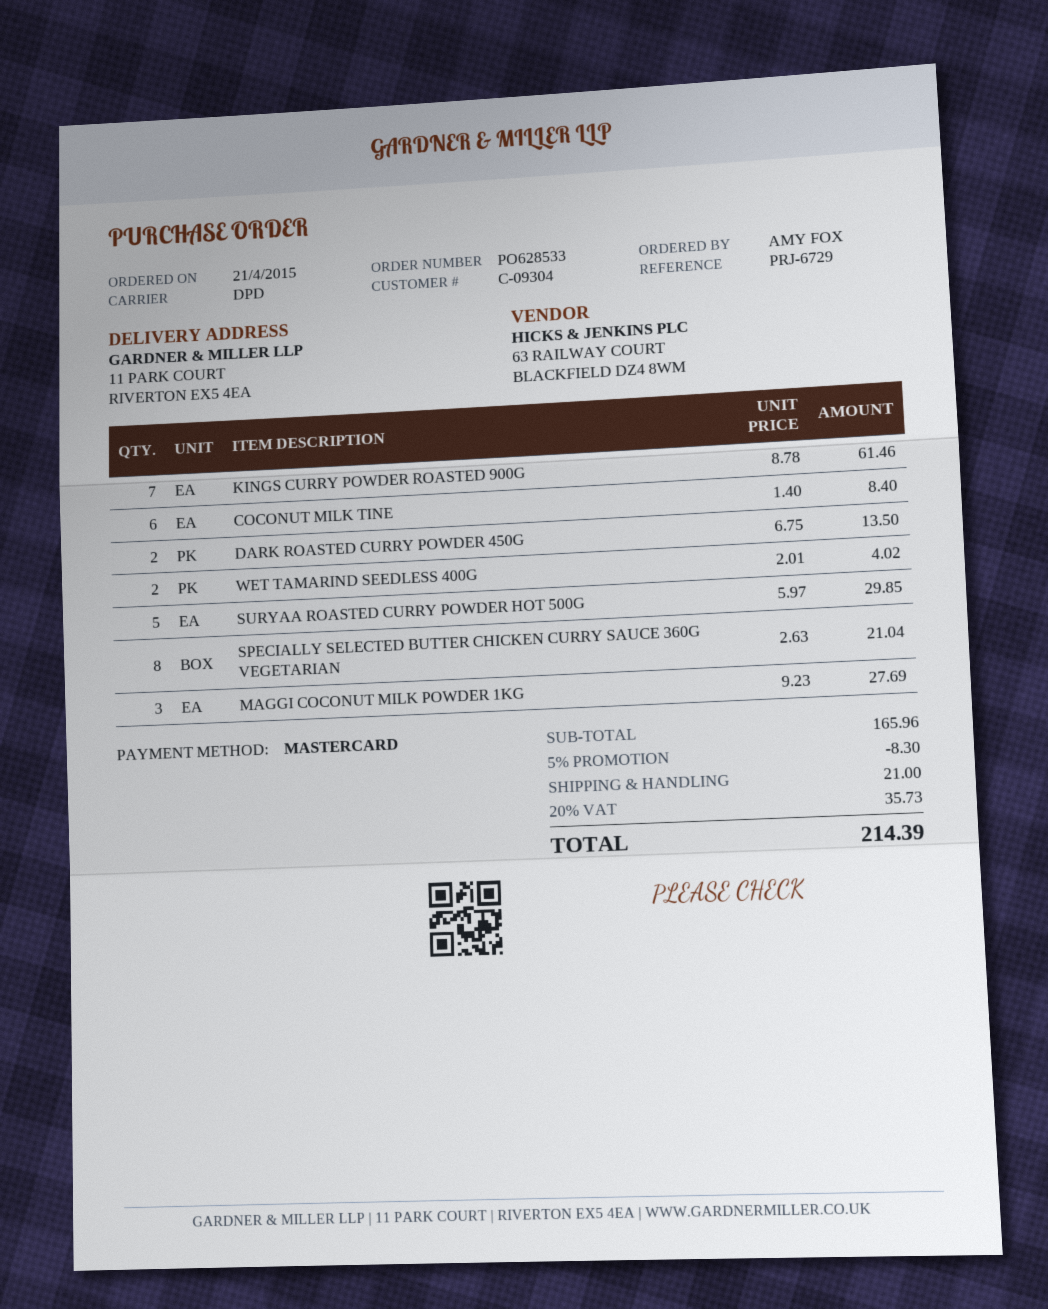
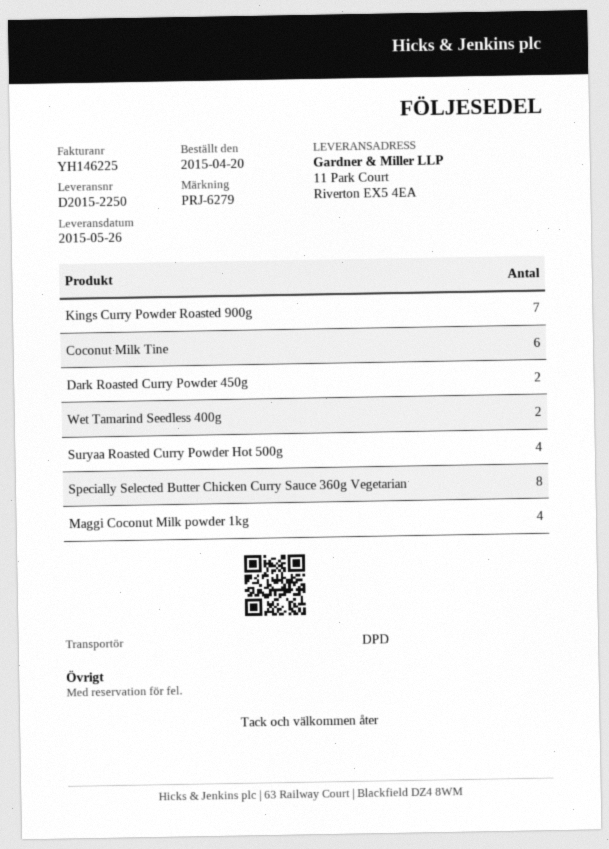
order date: 2015-04-21 -> 2015-04-20
reference: PRJ-6729 -> PRJ-6279
SURYAA ROASTED CURRY POWDER HOT 500G: 5 -> 4
MAGGI COCONUT MILK POWDER 1KG: 3 -> 4

